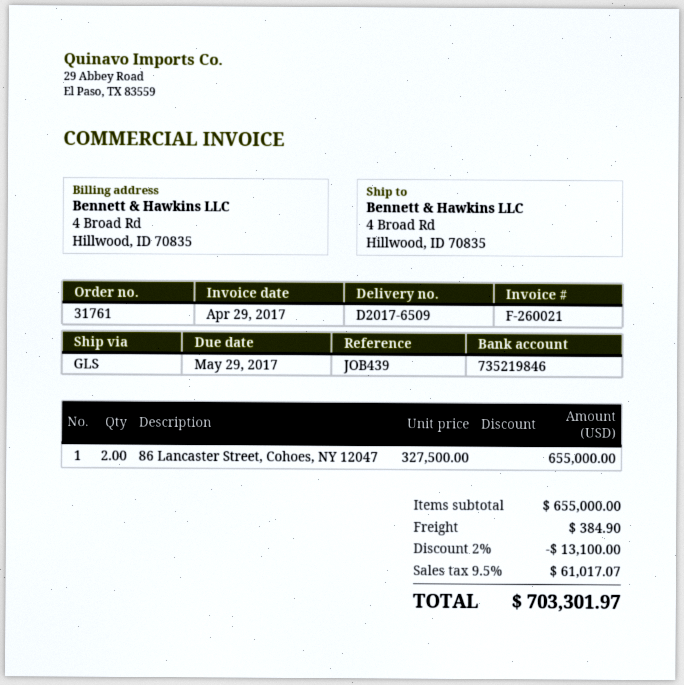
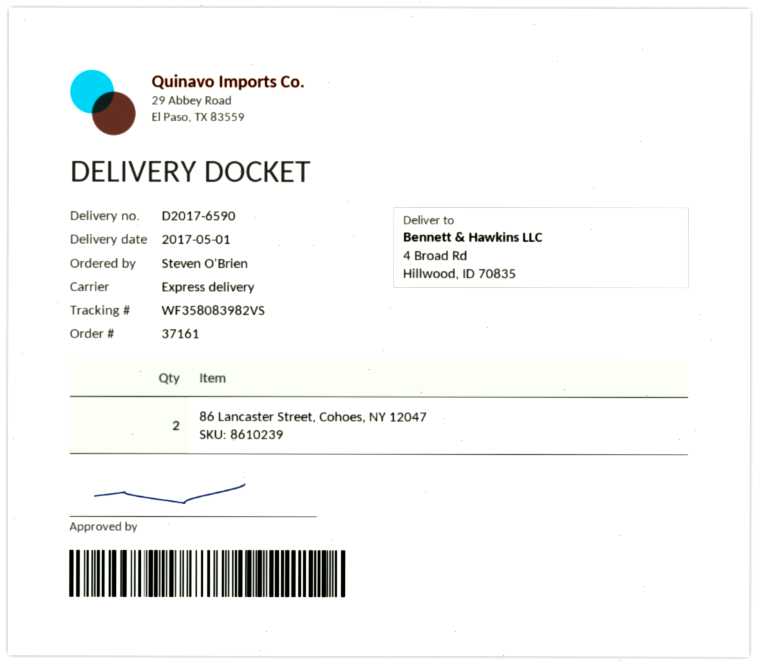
order number: 31761 -> 37161
delivery note number: D2017-6509 -> D2017-6590
shipping method: GLS -> express

